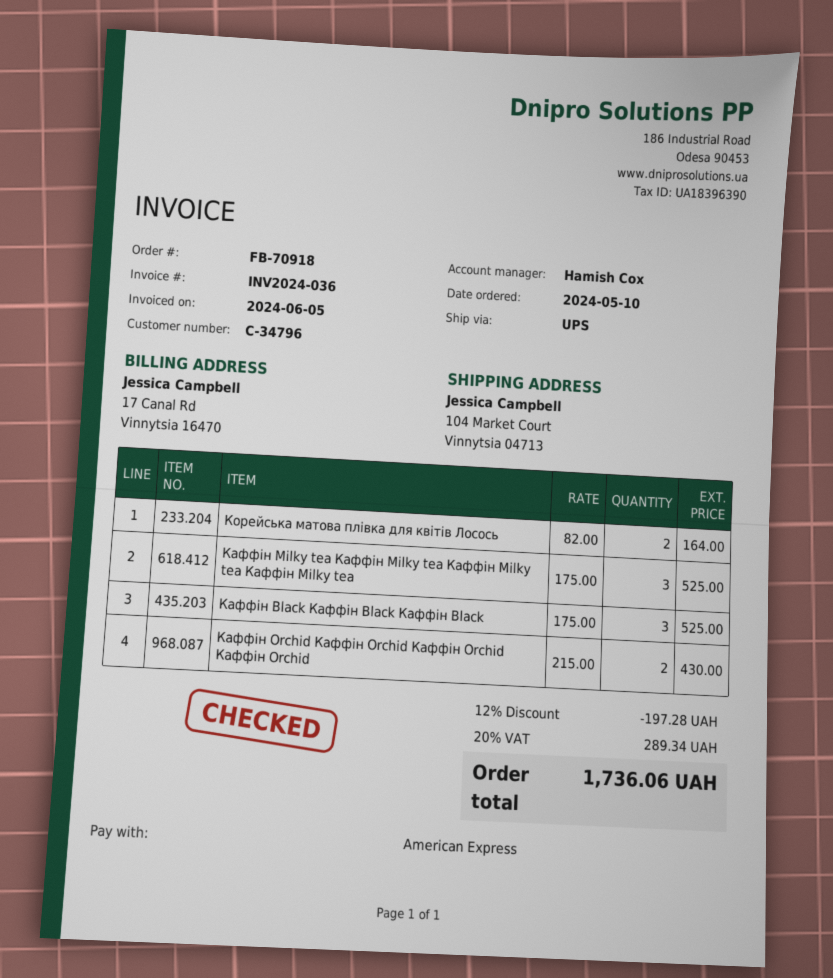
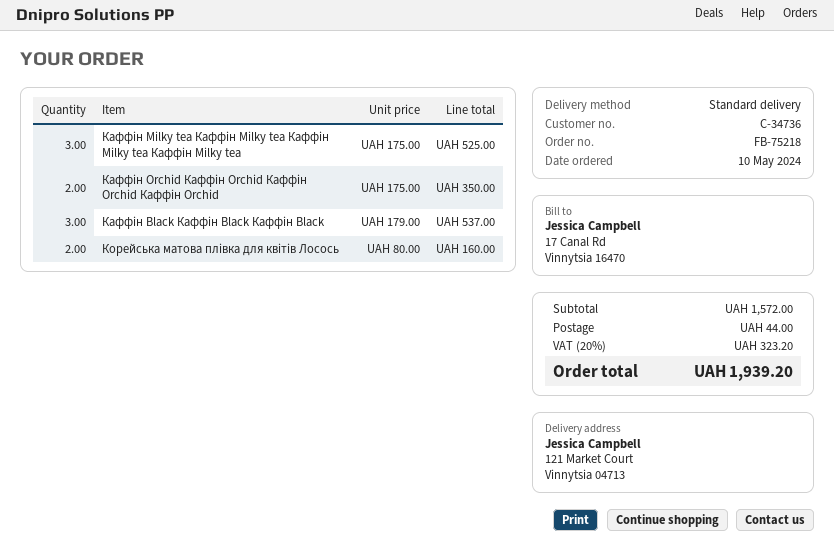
order number: FB-70918 -> FB-75218
customer number: C-34796 -> C-34736
shipping method: UPS -> standard
ship to: 104 Market Court, Vinnytsia 04713 -> 121 Market Court, Vinnytsia 04713
Корейська матова плівка для квітів Лосось: 2 x 82.00 = 164.00 -> 2 x 80.00 = 160.00
Каффін Black Каффін Black Каффін Black: 3 x 175.00 = 525.00 -> 3 x 179.00 = 537.00
Каффін Orchid Каффін Orchid Каффін Orchid Каффін Orchid: 2 x 215.00 = 430.00 -> 2 x 175.00 = 350.00
discount: 12% = 197.28 -> none
shipping: none -> 44.00
tax: 20% = 289.34 -> 20% = 323.20
total: 1736.06 -> 1939.20

